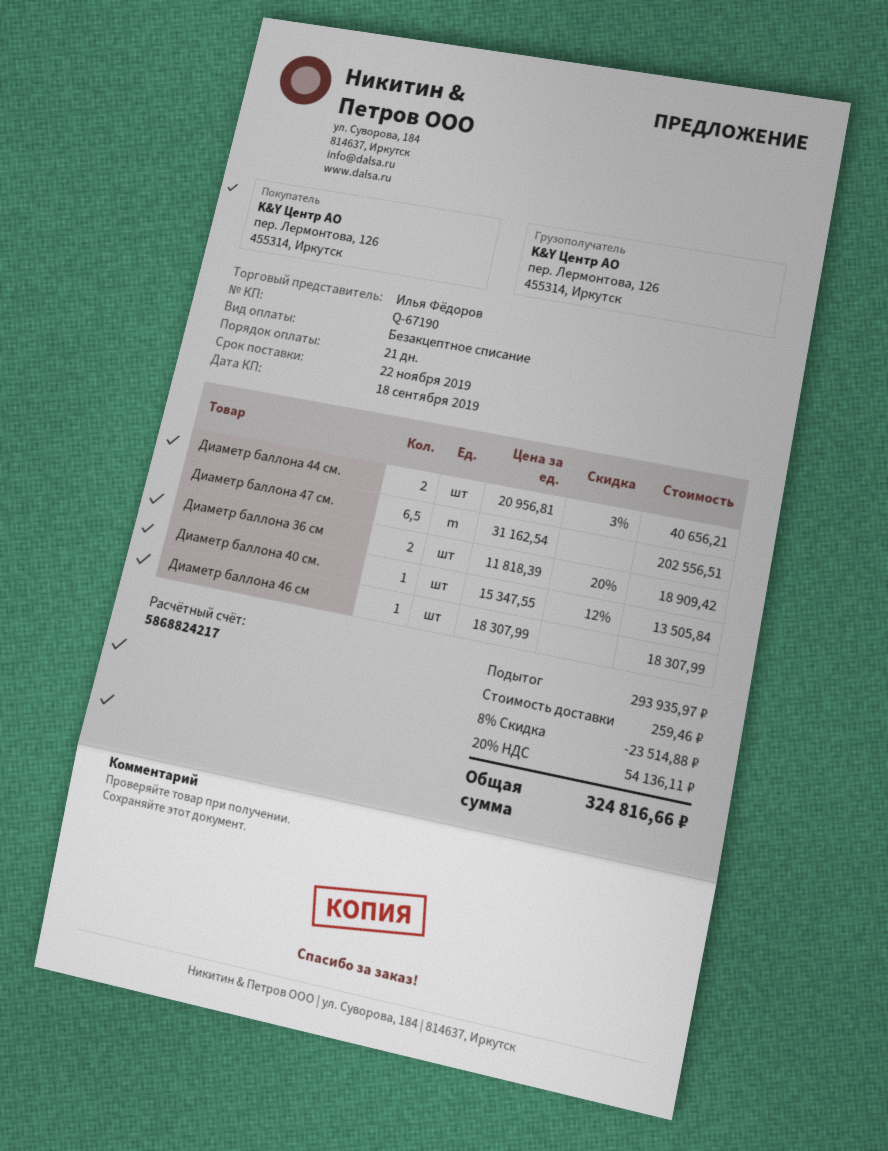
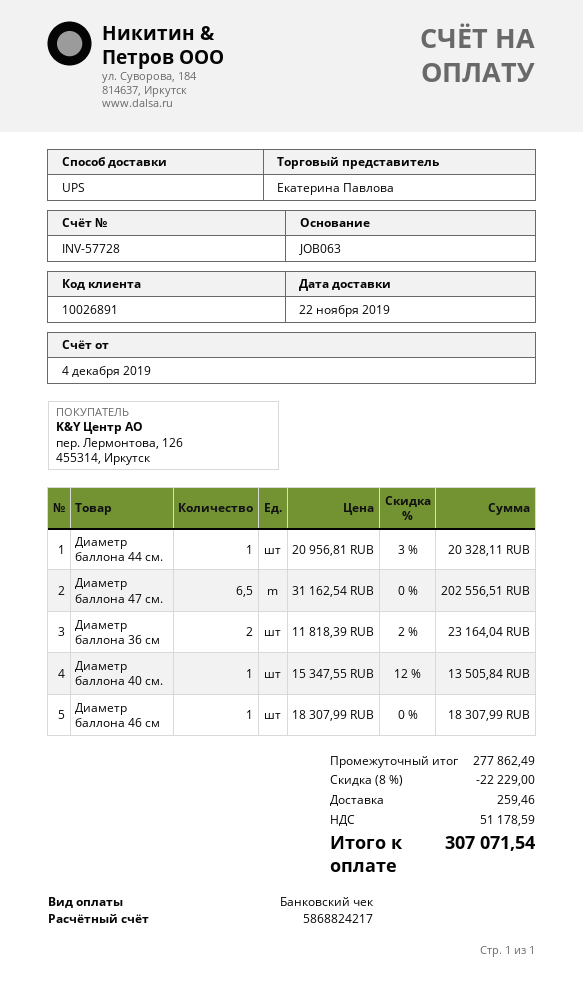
sales rep: Илья Фёдоров -> Екатерина Павлова
payment method: direct debit -> cheque
Диаметр баллона 44 см.: 2 x 20956.81 - 3% = 40656.21 -> 1 x 20956.81 - 3% = 20328.11
Диаметр баллона 36 см: 2 x 11818.39 - 20% = 18909.42 -> 2 x 11818.39 - 2% = 23164.04
subtotal: 293935.97 -> 277862.49
discount: 8% = 23514.88 -> 8% = 22229.00
tax: 54136.11 -> 51178.59
total: 324816.66 -> 307071.54

